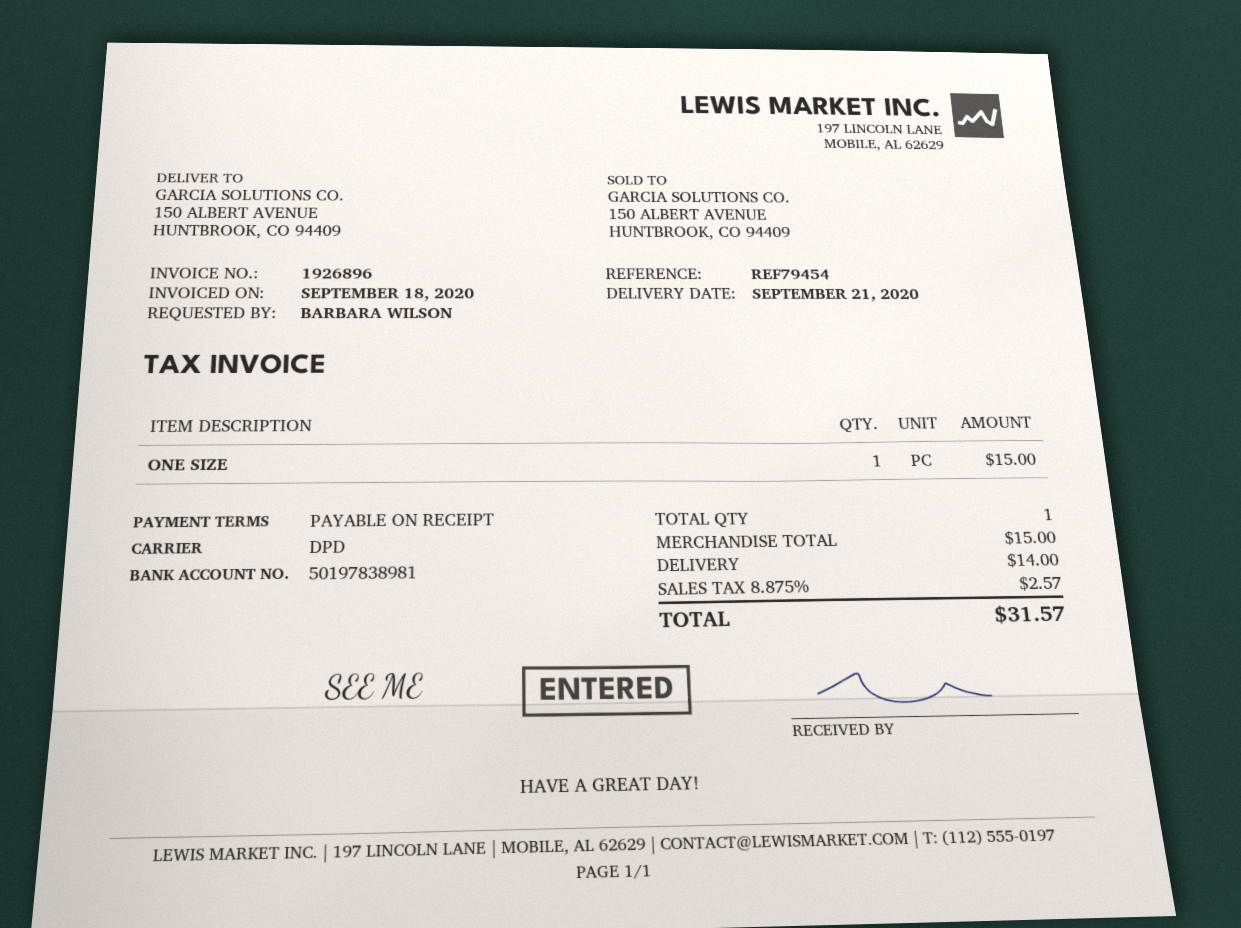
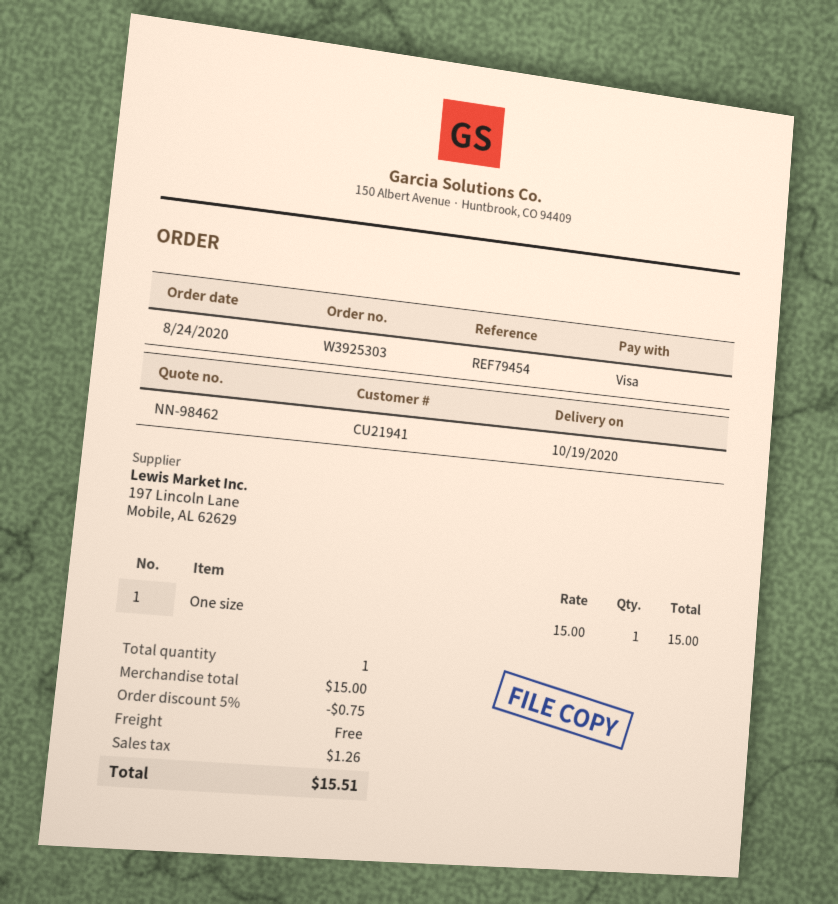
delivery date: 2020-09-21 -> 2020-10-19
discount: none -> 5% = 0.75
shipping: 14.00 -> 0.00
tax: 2.57 -> 1.26
total: 31.57 -> 15.51

